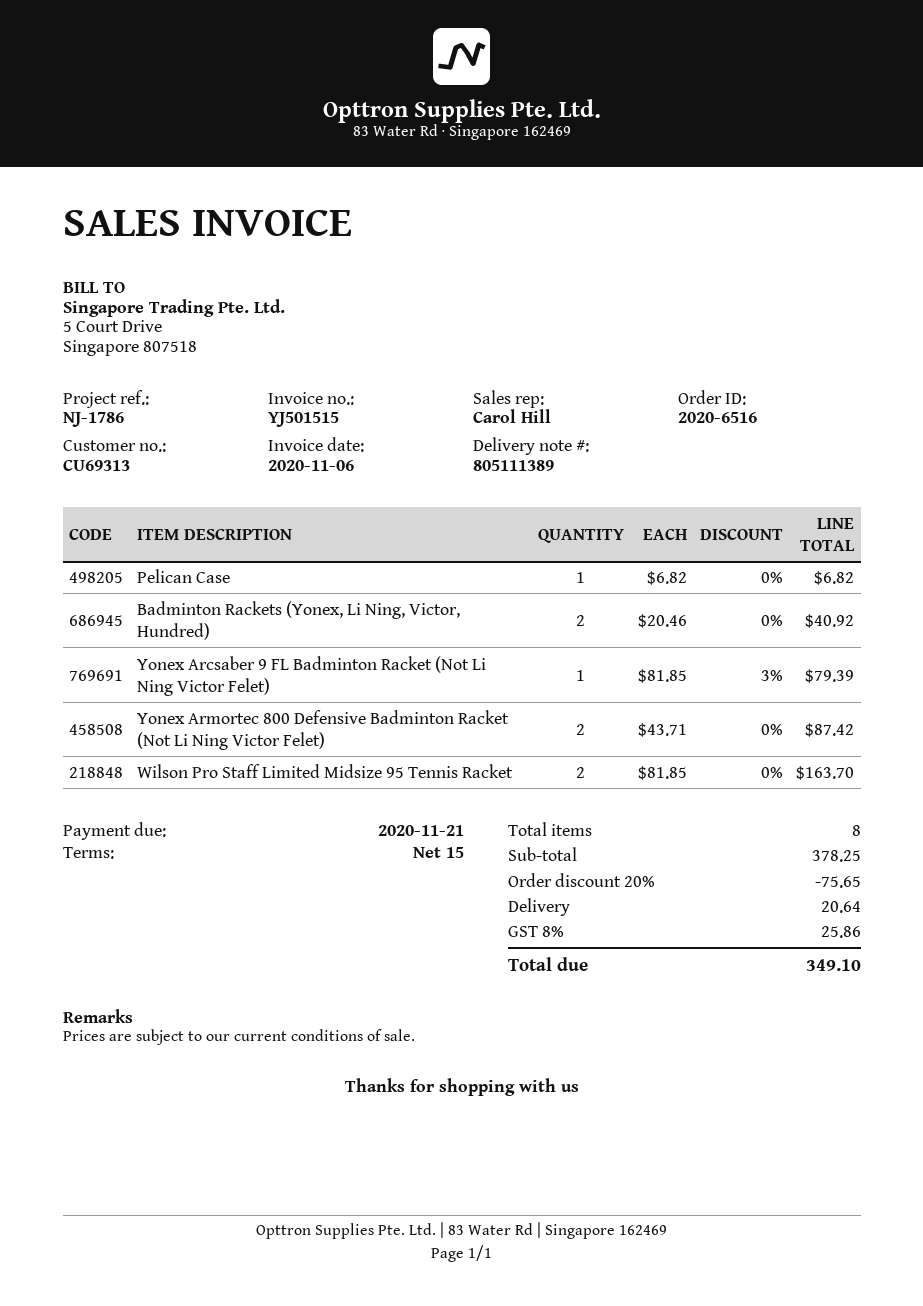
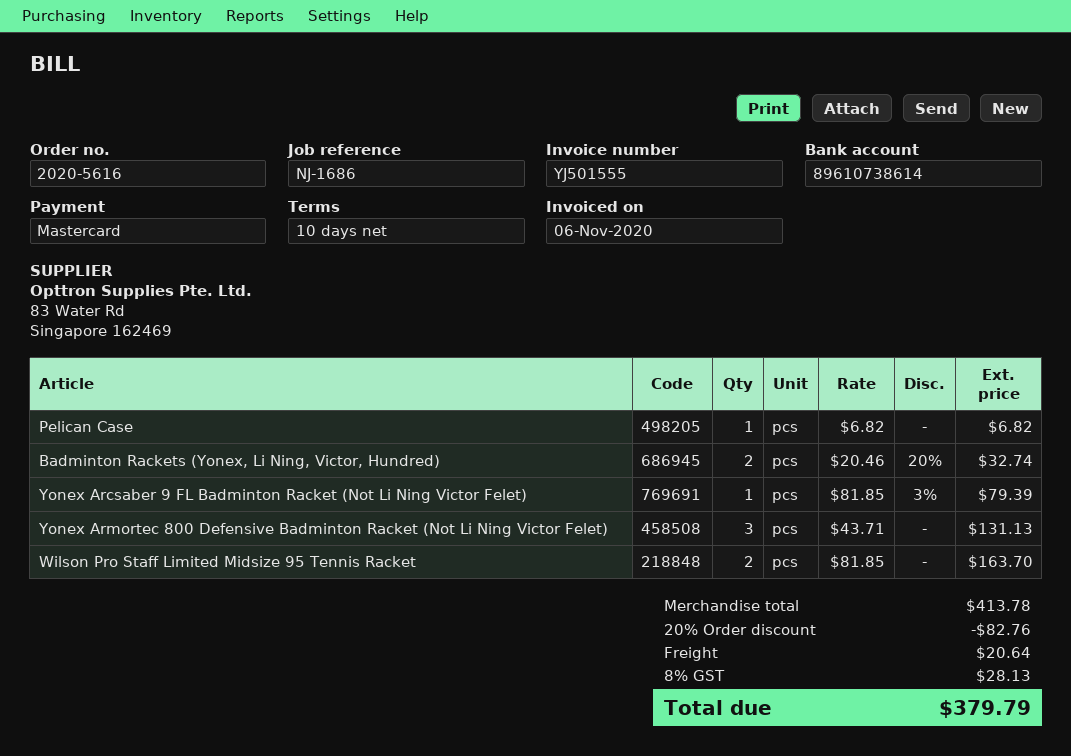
order number: 2020-6516 -> 2020-5616
invoice number: YJ501515 -> YJ501555
payment terms: 15 days -> 10 days
reference: NJ-1786 -> NJ-1686
Badminton Rackets (Yonex, Li Ning, Victor, Hundred): 2 x 20.46 = 40.92 -> 2 x 20.46 - 20% = 32.74
Yonex Armortec 800 Defensive Badminton Racket (Not Li Ning Victor Felet): 2 x 43.71 = 87.42 -> 3 x 43.71 = 131.13
subtotal: 378.25 -> 413.78
discount: 20% = 75.65 -> 20% = 82.76
tax: 8% = 25.86 -> 8% = 28.13
total: 349.10 -> 379.79

